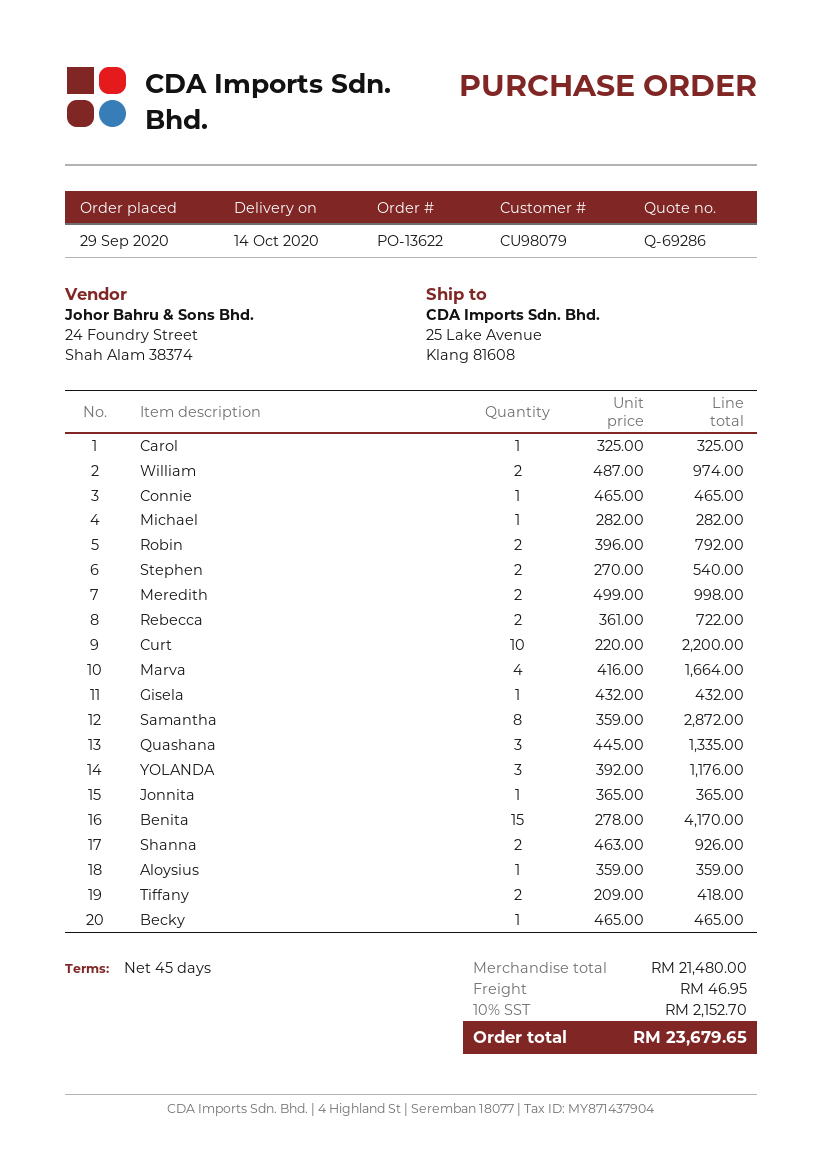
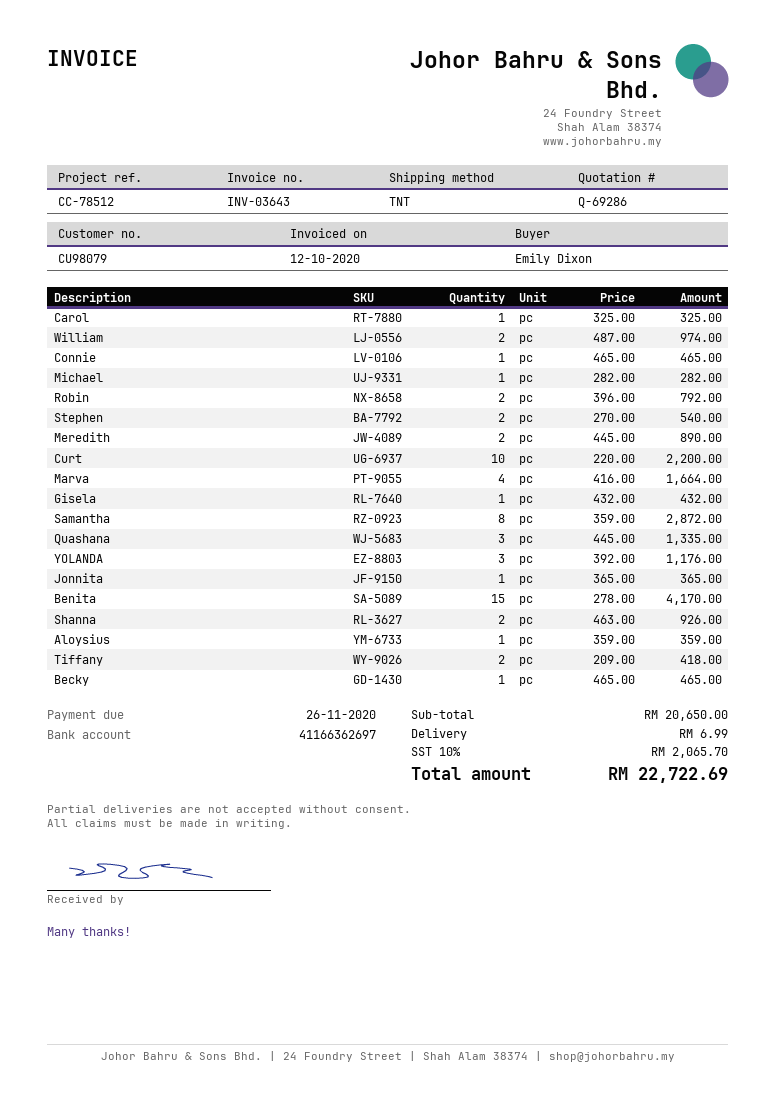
Meredith: 2 x 499.00 = 998.00 -> 2 x 445.00 = 890.00
Rebecca: 2 x 361.00 = 722.00 -> none
subtotal: 21480.00 -> 20650.00
shipping: 46.95 -> 6.99
tax: 10% = 2152.70 -> 10% = 2065.70
total: 23679.65 -> 22722.69

